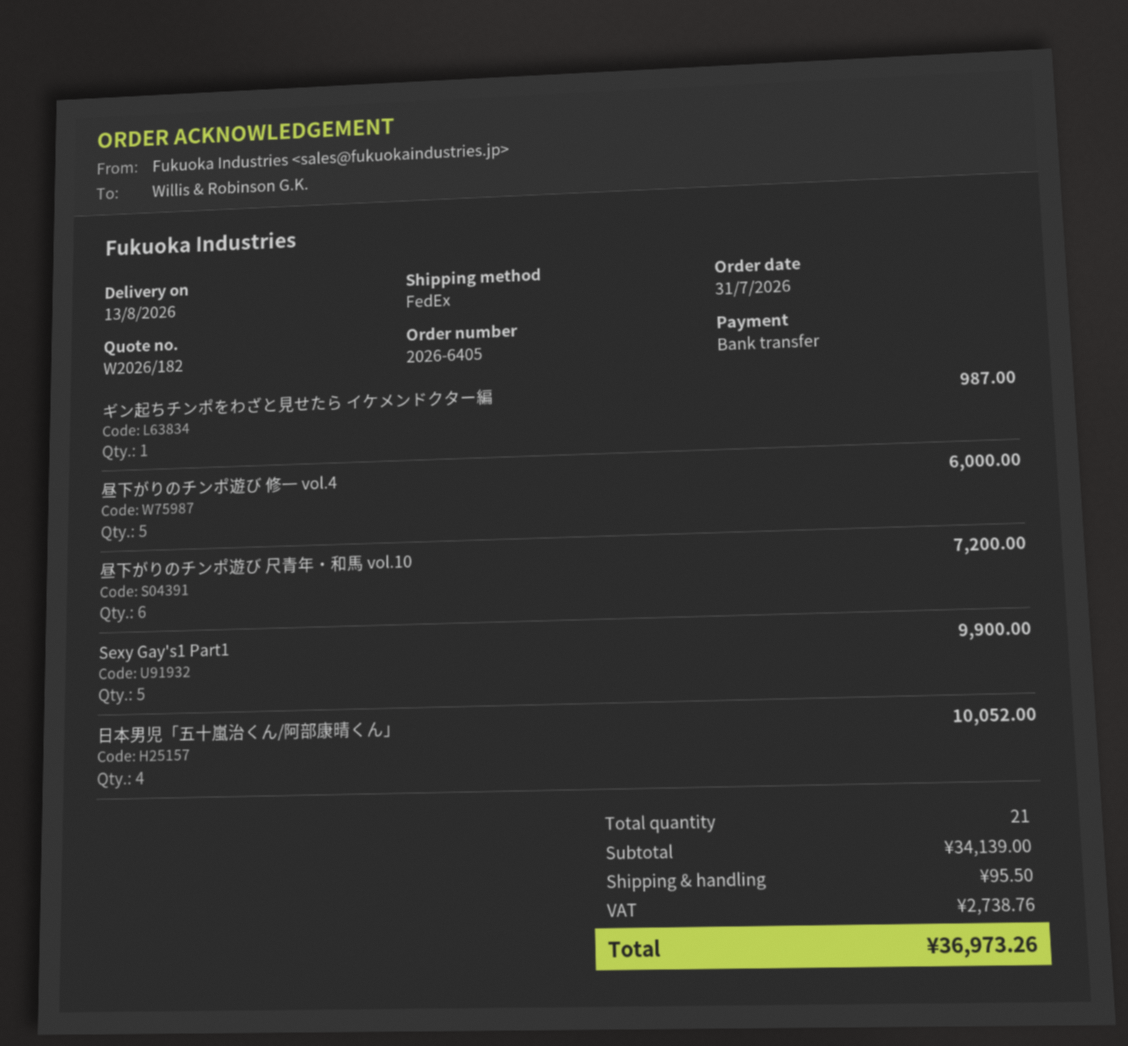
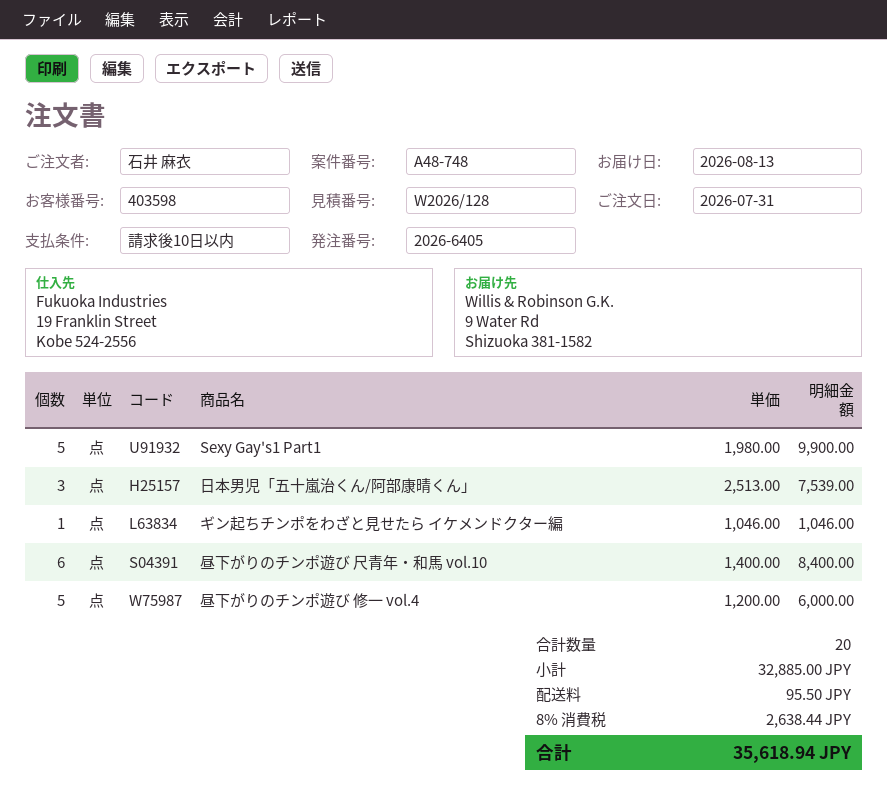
quote number: W2026/182 -> W2026/128
ギン起ちチンポをわざと見せたら イケメンドクター編: 1 for 987.00 -> 1 for 1046.00
昼下がりのチンポ遊び 尺青年・和馬 vol.10: 6 for 7200.00 -> 6 for 8400.00
日本男児「五十嵐治くん/阿部康晴くん」: 4 for 10052.00 -> 3 for 7539.00
total quantity: 21 -> 20
subtotal: 34139.00 -> 32885.00
tax: 2738.76 -> 2638.44
total: 36973.26 -> 35618.94

